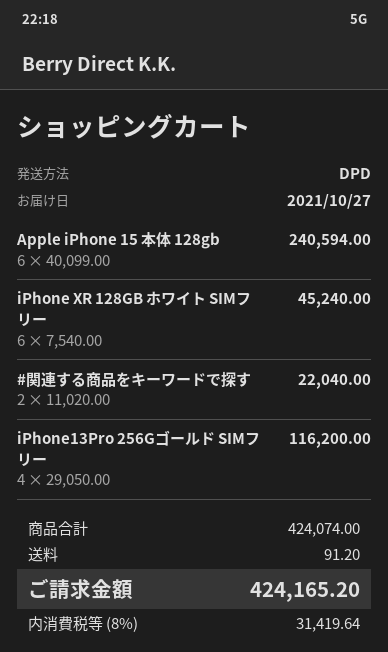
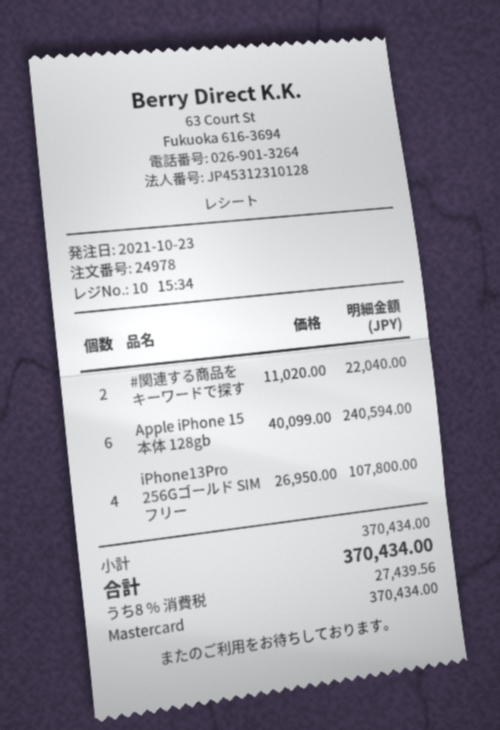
iPhone XR 128GB ホワイト SIMフリー: 6 x 7540.00 = 45240.00 -> none
iPhone13Pro 256Gゴールド SIMフリー: 4 x 29050.00 = 116200.00 -> 4 x 26950.00 = 107800.00
subtotal: 424074.00 -> 370434.00
shipping: 91.20 -> none
tax: 8% = 31419.64 -> 8% = 27439.56
total: 424165.20 -> 370434.00

